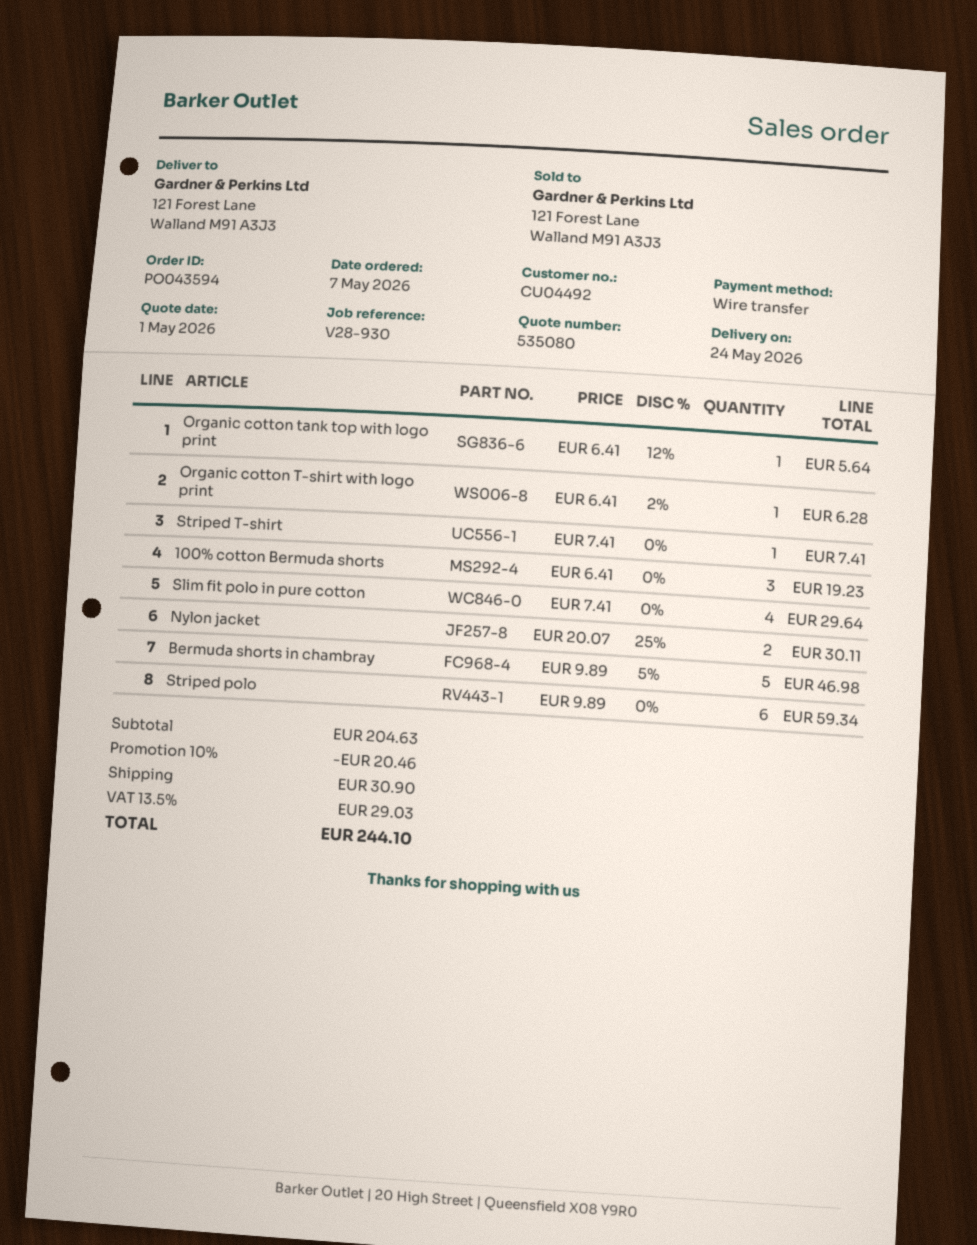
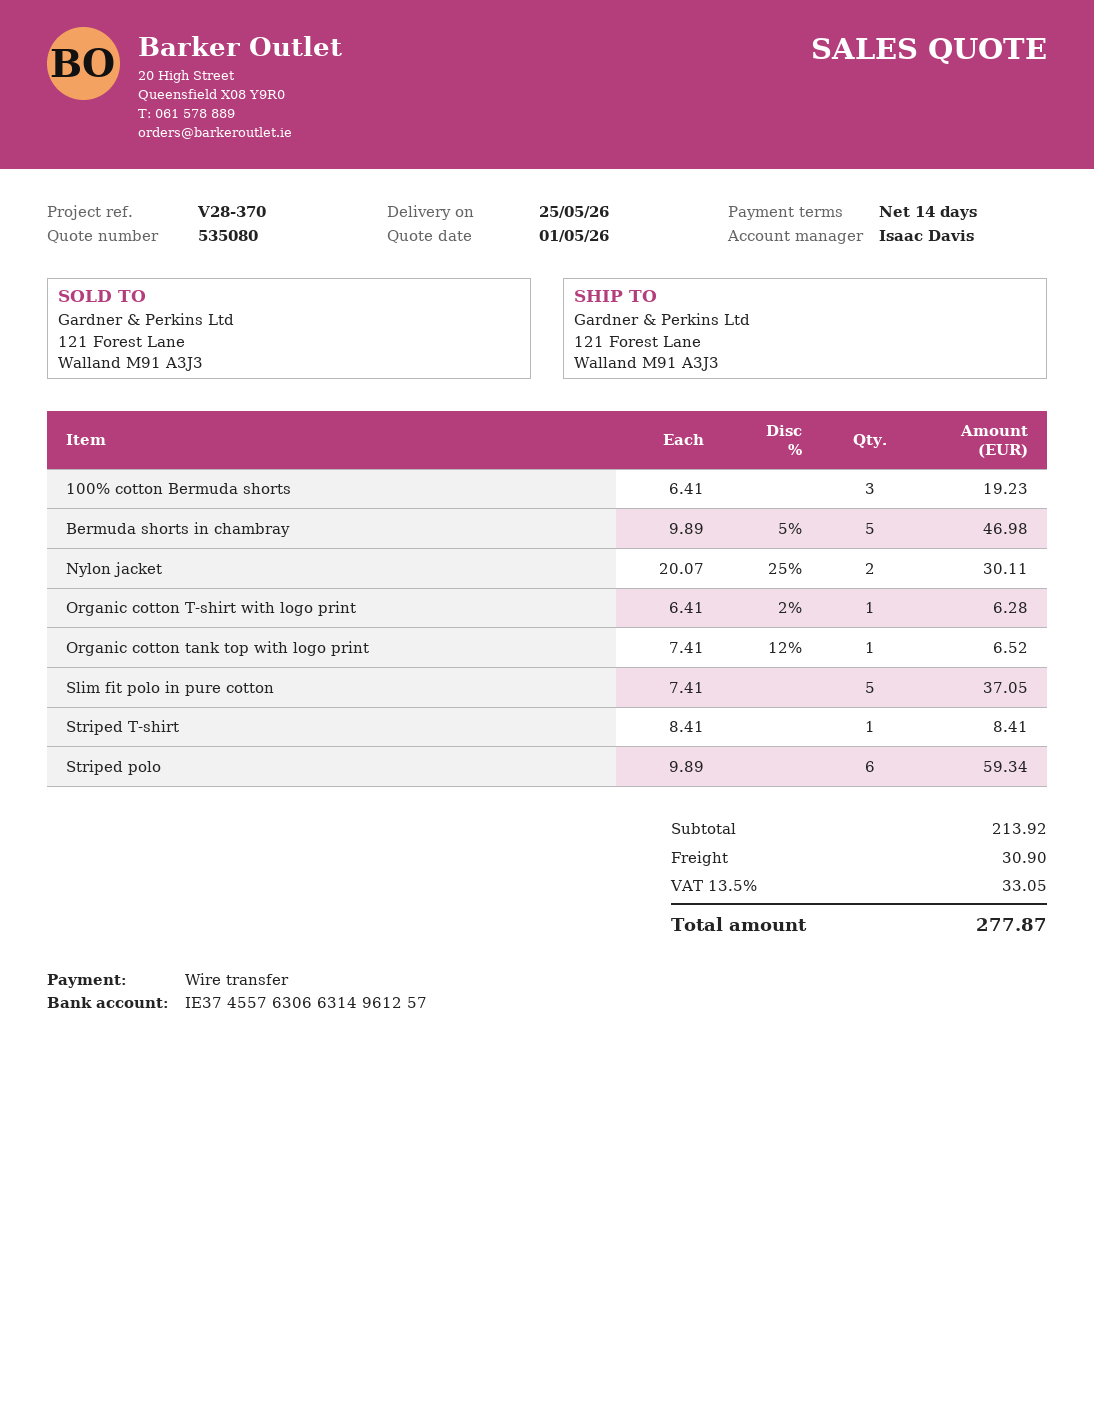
delivery date: 2026-05-24 -> 2026-05-25
reference: V28-930 -> V28-370
Organic cotton tank top with logo print: 1 x 6.41 - 12% = 5.64 -> 1 x 7.41 - 12% = 6.52
Striped T-shirt: 1 x 7.41 = 7.41 -> 1 x 8.41 = 8.41
Slim fit polo in pure cotton: 4 x 7.41 = 29.64 -> 5 x 7.41 = 37.05
subtotal: 204.63 -> 213.92
discount: 10% = 20.46 -> none
tax: 13.5% = 29.03 -> 13.5% = 33.05
total: 244.10 -> 277.87

